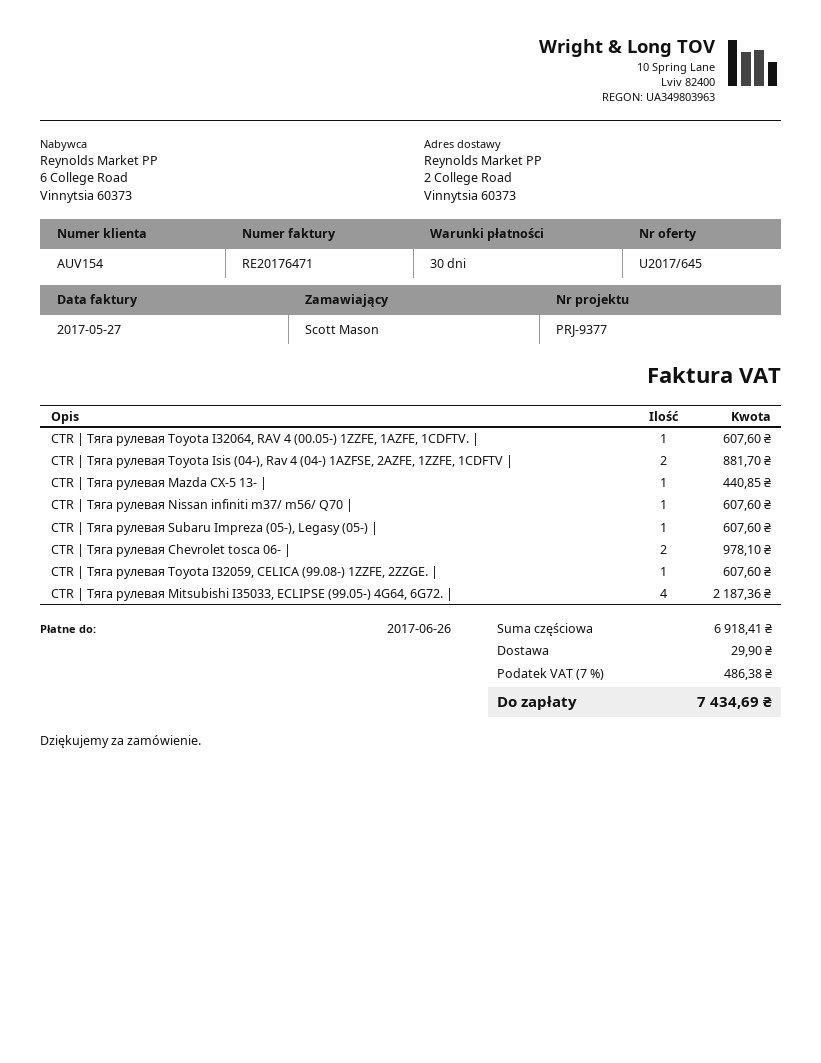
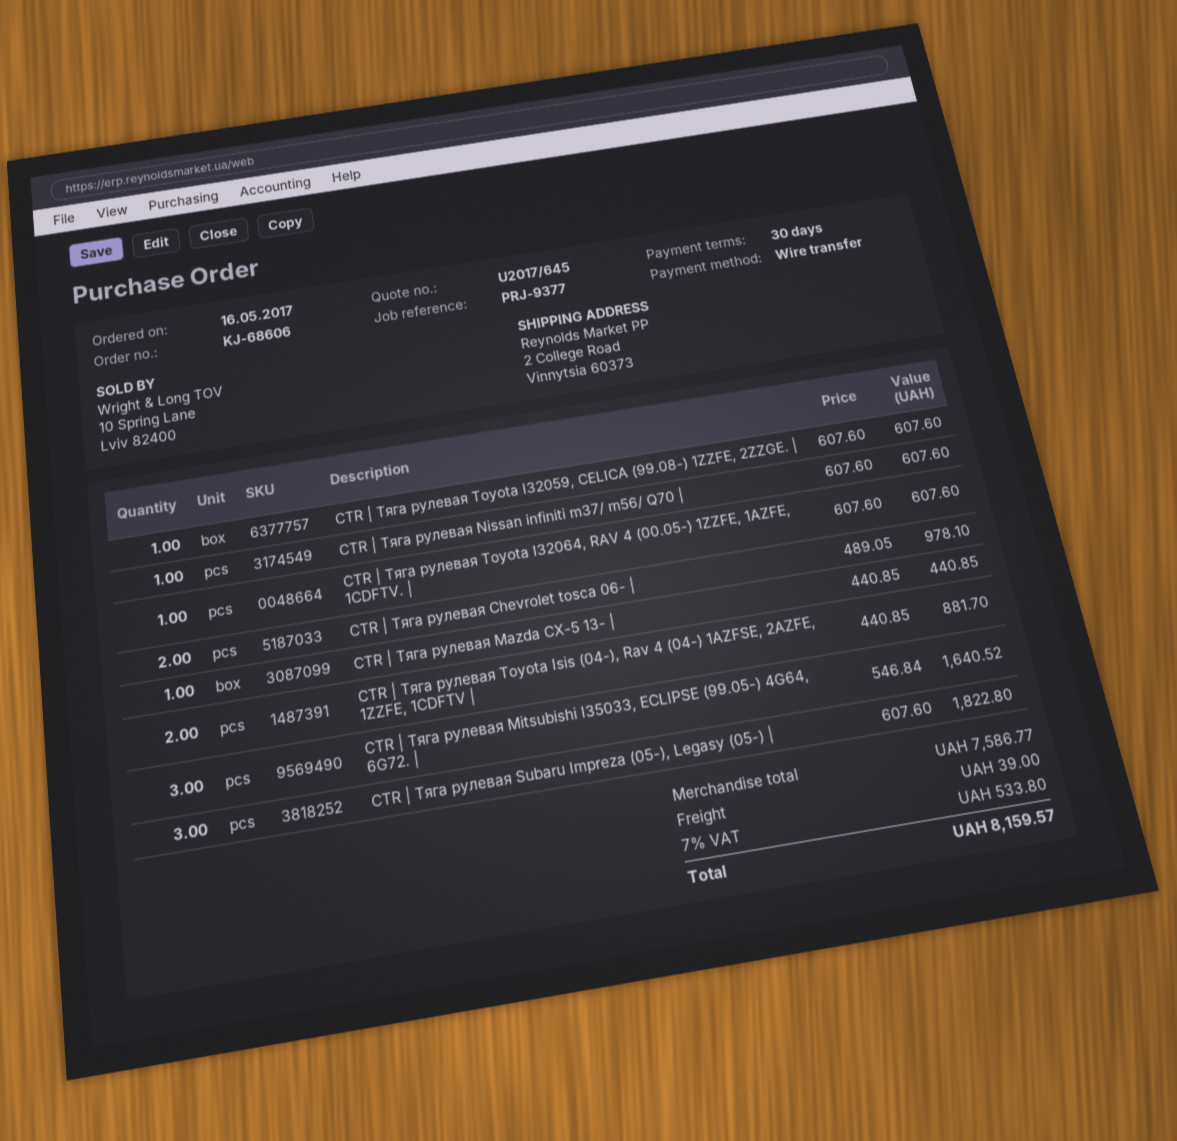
CTR | Тяга рулевая Subaru Impreza (05-), Legasy (05-) |: 1 for 607.60 -> 3 for 1822.80
CTR | Тяга рулевая Mitsubishi I35033, ECLIPSE (99.05-) 4G64, 6G72. |: 4 for 2187.36 -> 3 for 1640.52
subtotal: 6918.41 -> 7586.77
shipping: 29.90 -> 39.00
tax: 7% = 486.38 -> 7% = 533.80
total: 7434.69 -> 8159.57

